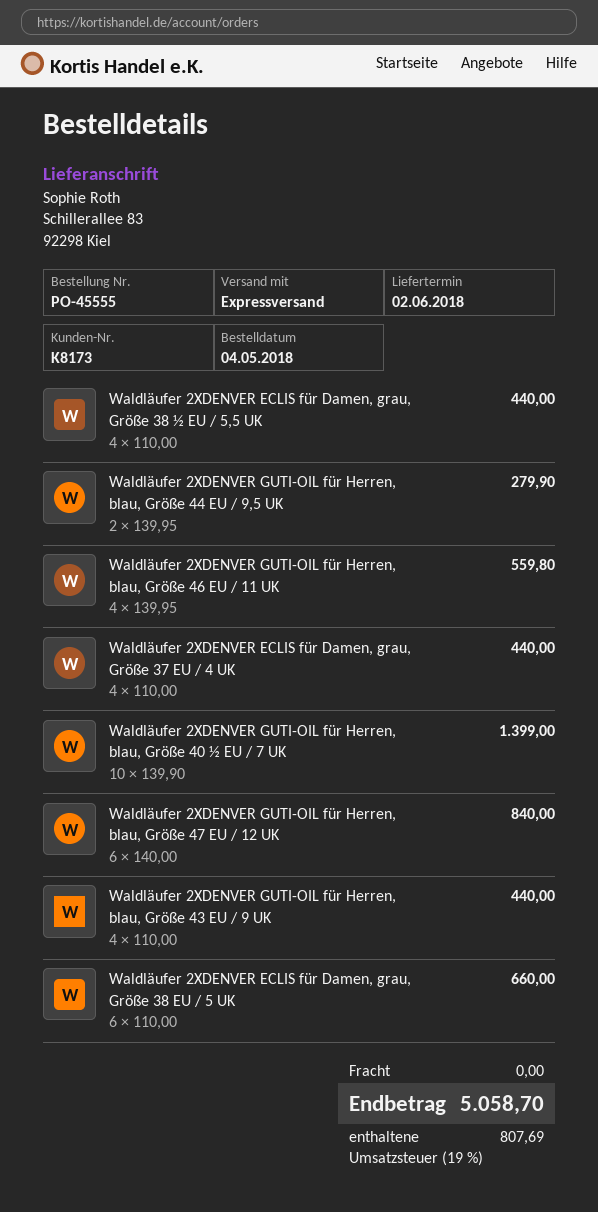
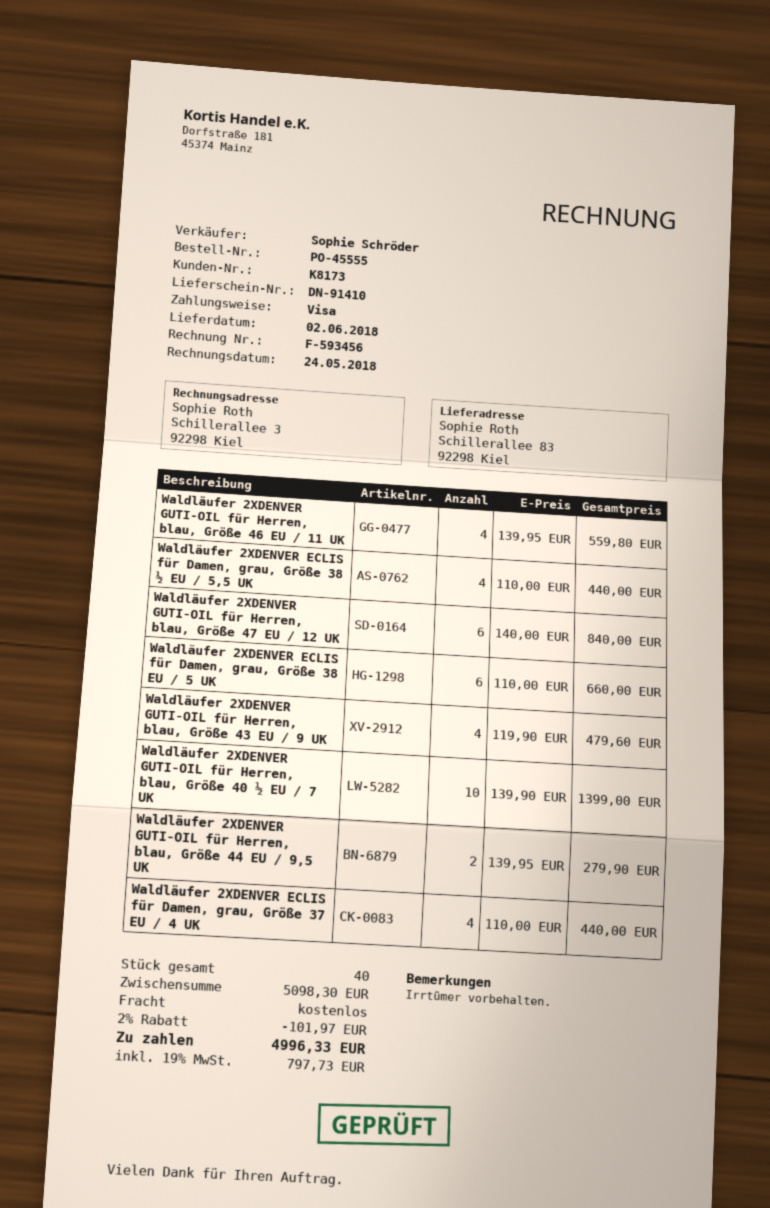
Waldläufer 2XDENVER GUTI-OIL für Herren, blau, Größe 43 EU / 9 UK: 4 x 110.00 = 440.00 -> 4 x 119.90 = 479.60
discount: none -> 2% = 101.97
tax: 19% = 807.69 -> 19% = 797.73
total: 5058.70 -> 4996.33

